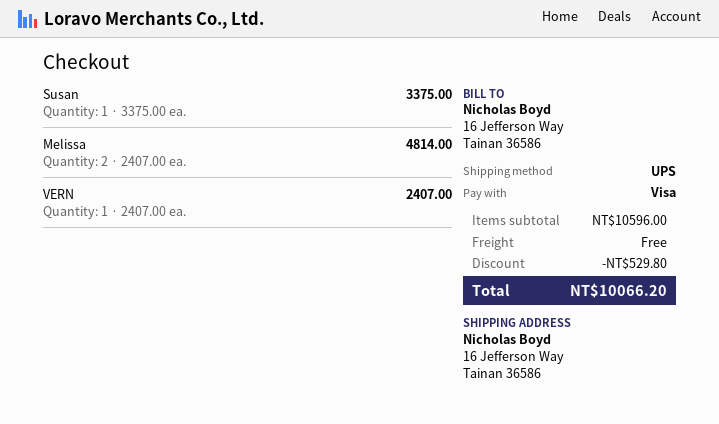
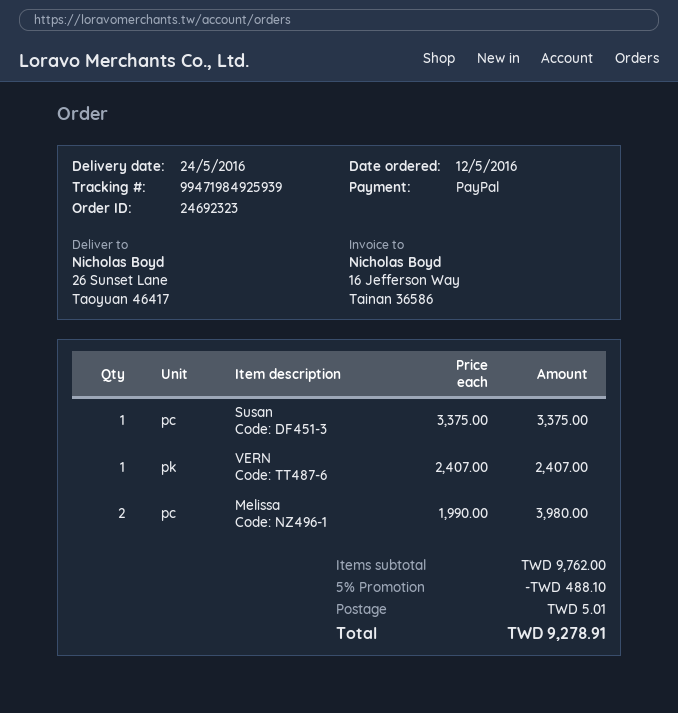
payment method: Visa -> PayPal
ship to: 16 Jefferson Way, Tainan 36586 -> 26 Sunset Lane, Taoyuan 46417
Melissa: 2 x 2407.00 = 4814.00 -> 2 x 1990.00 = 3980.00
subtotal: 10596.00 -> 9762.00
discount: 529.80 -> 488.10
shipping: 0.00 -> 5.01
total: 10066.20 -> 9278.91

